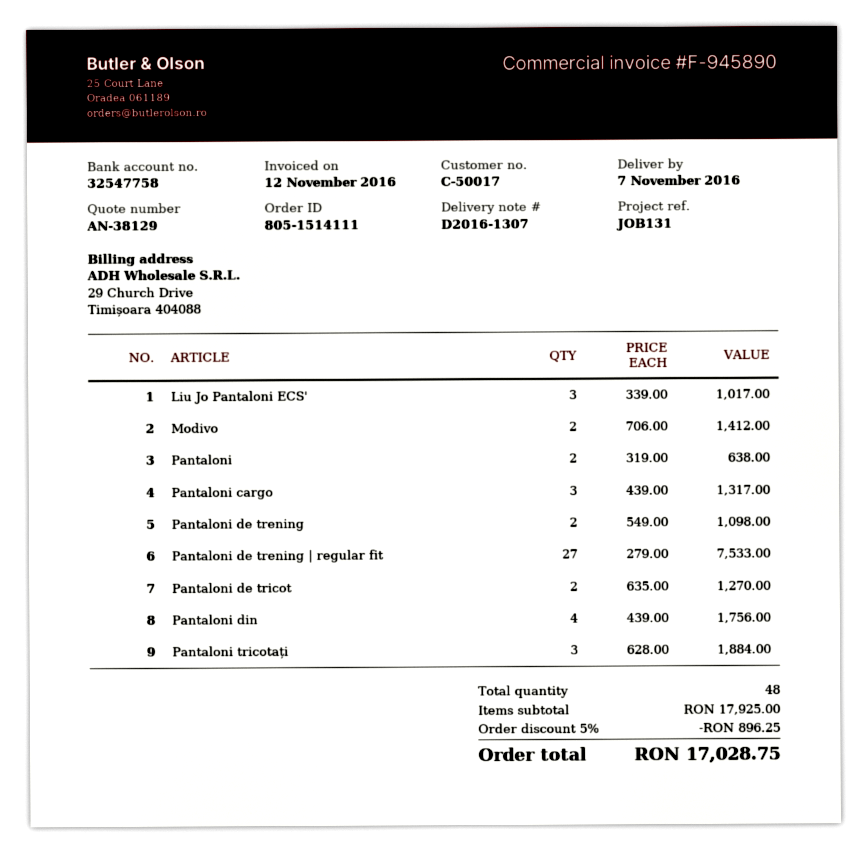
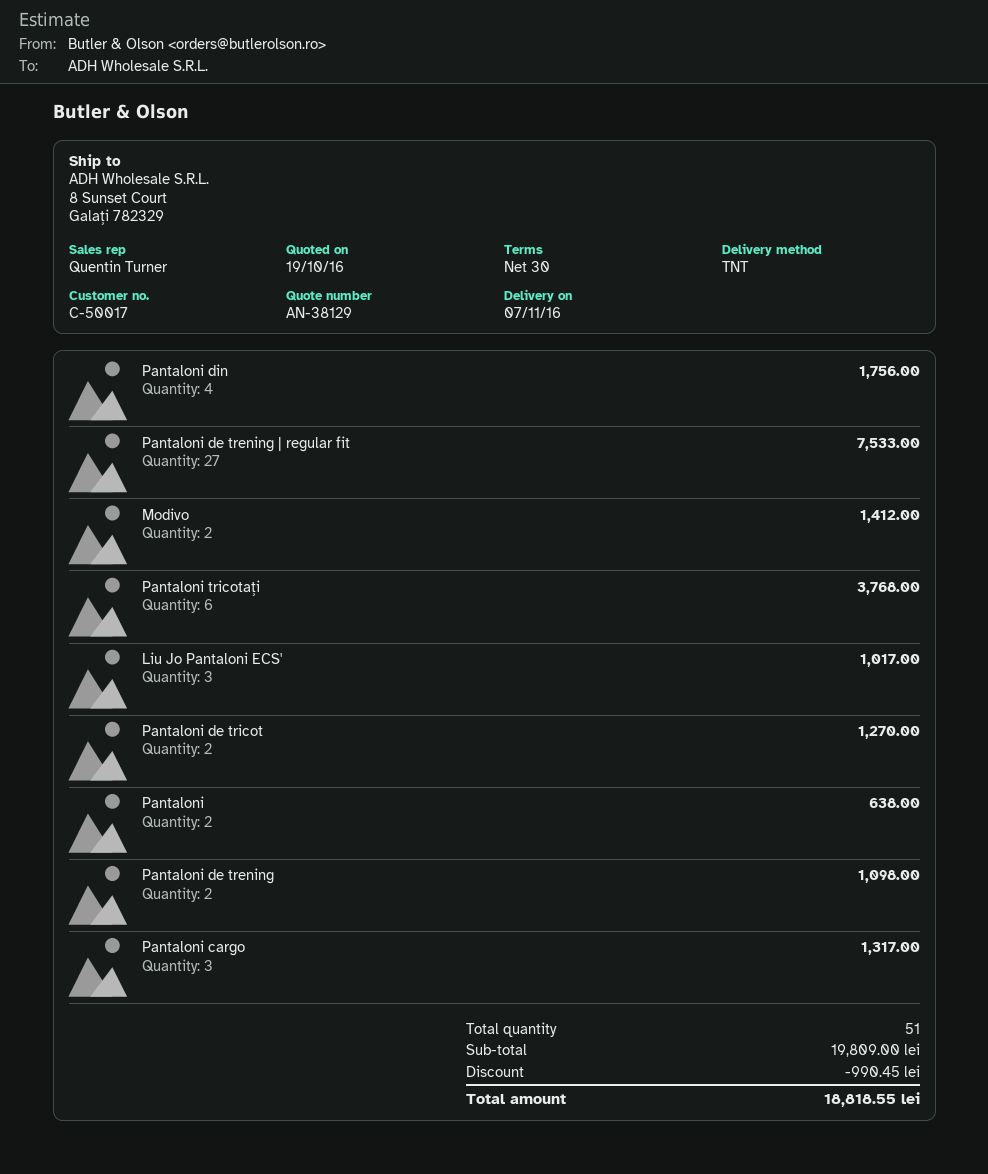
Pantaloni tricotați: 3 for 1884.00 -> 6 for 3768.00
total quantity: 48 -> 51
subtotal: 17925.00 -> 19809.00
discount: 896.25 -> 990.45
total: 17028.75 -> 18818.55

